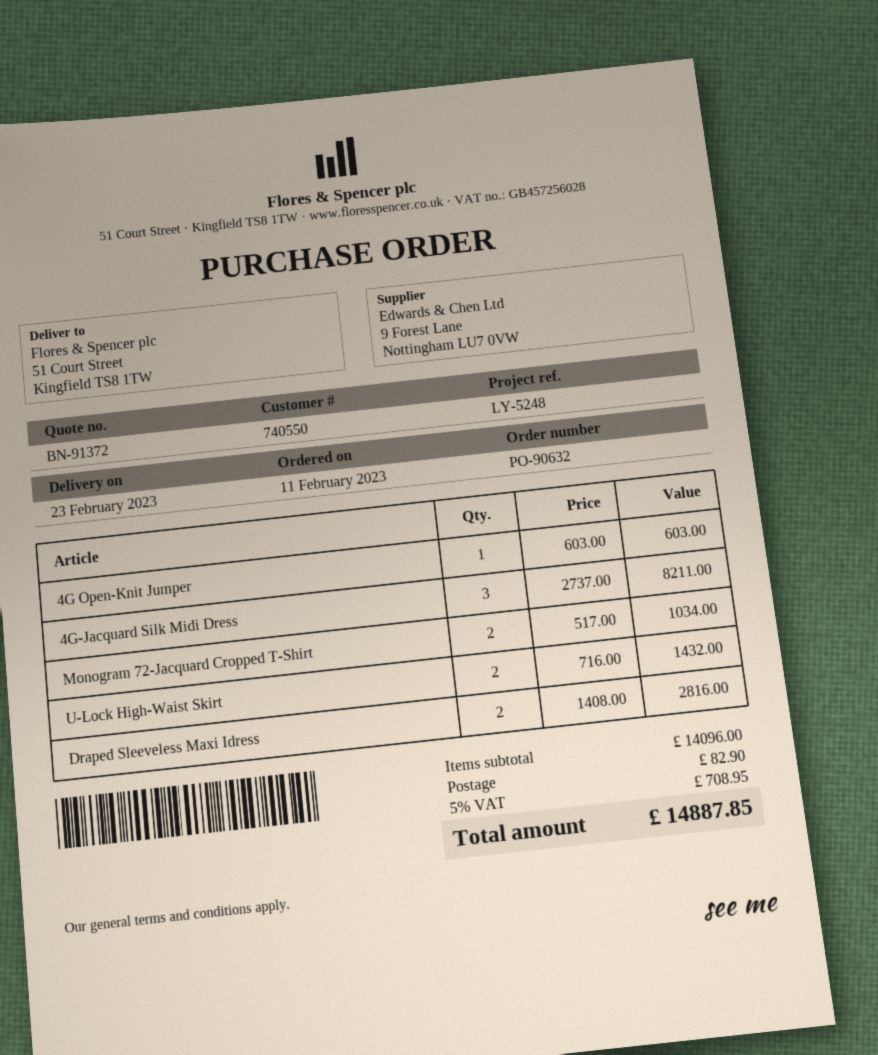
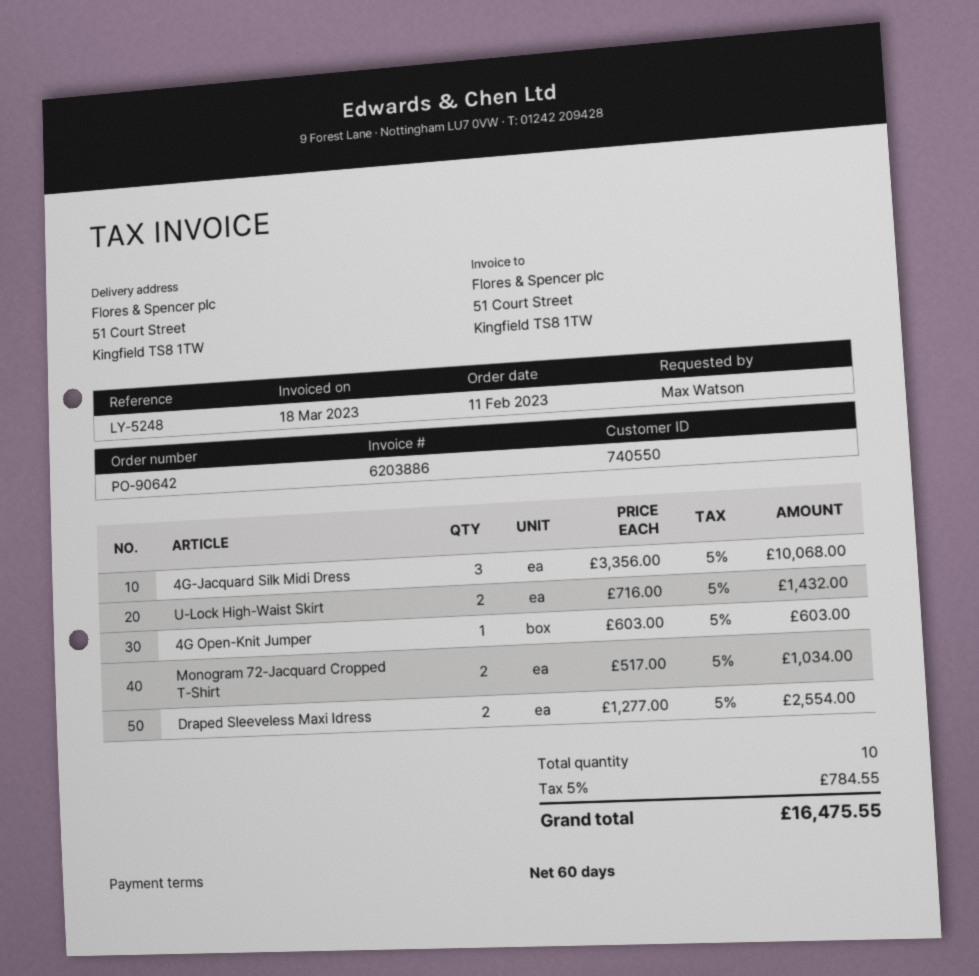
order number: PO-90632 -> PO-90642
4G-Jacquard Silk Midi Dress: 3 x 2737.00 = 8211.00 -> 3 x 3356.00 = 10068.00
Draped Sleeveless Maxi Idress: 2 x 1408.00 = 2816.00 -> 2 x 1277.00 = 2554.00
shipping: 82.90 -> none
tax: 5% = 708.95 -> 5% = 784.55
total: 14887.85 -> 16475.55

